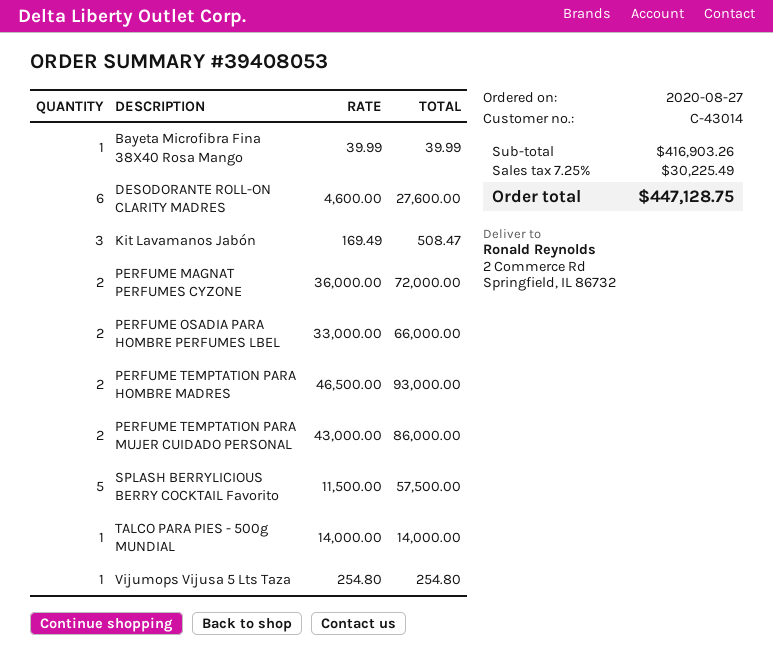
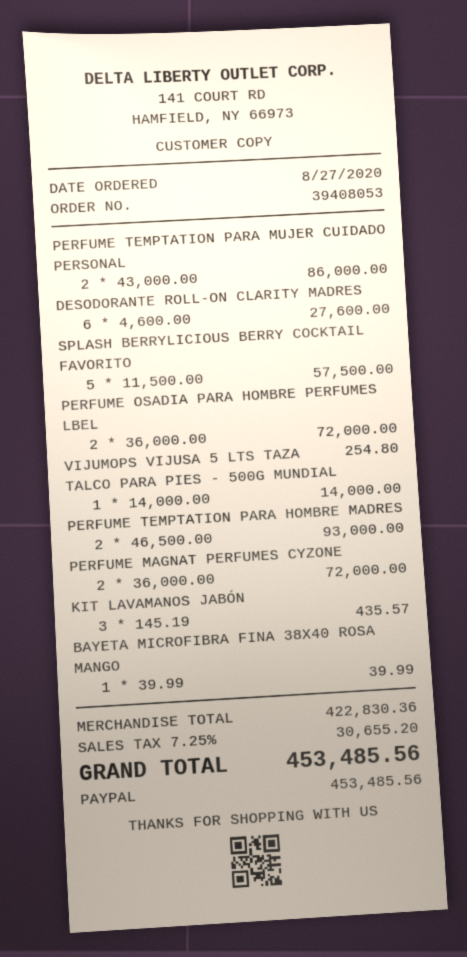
Kit Lavamanos Jabón: 3 x 169.49 = 508.47 -> 3 x 145.19 = 435.57
PERFUME OSADIA PARA HOMBRE PERFUMES LBEL: 2 x 33000.00 = 66000.00 -> 2 x 36000.00 = 72000.00
subtotal: 416903.26 -> 422830.36
tax: 7.25% = 30225.49 -> 7.25% = 30655.20
total: 447128.75 -> 453485.56

